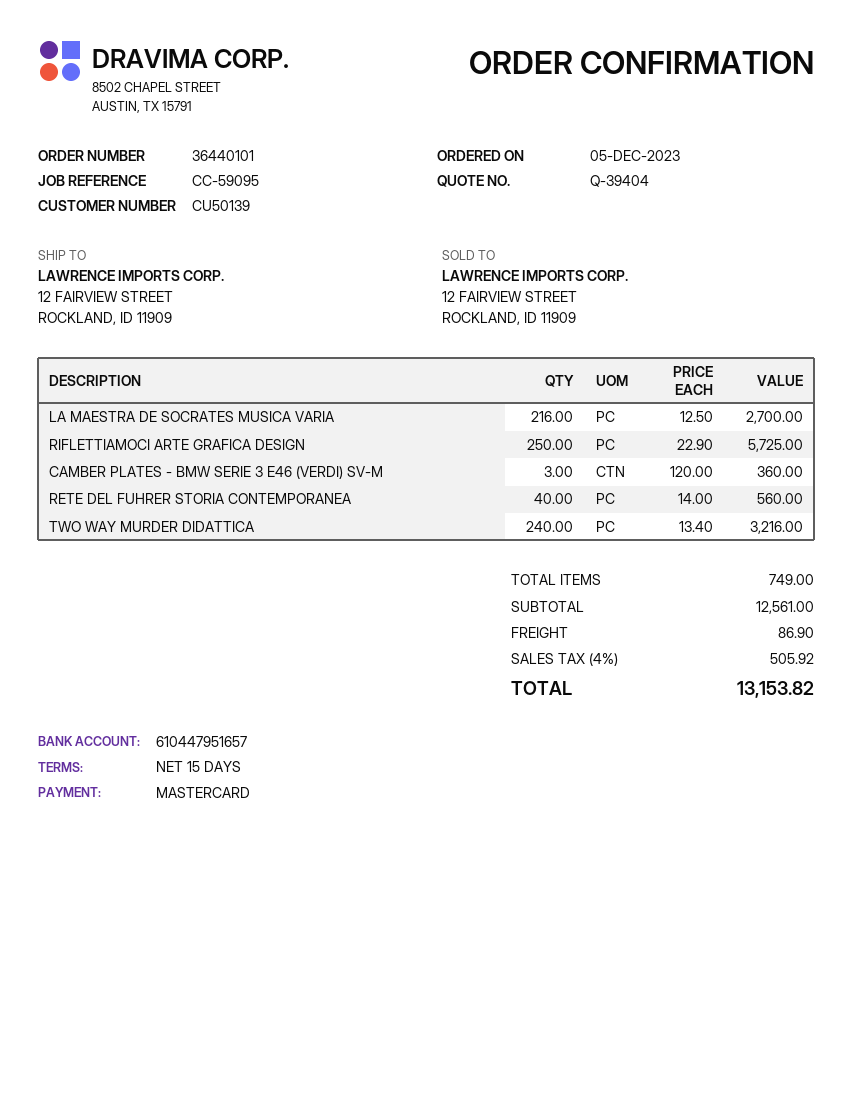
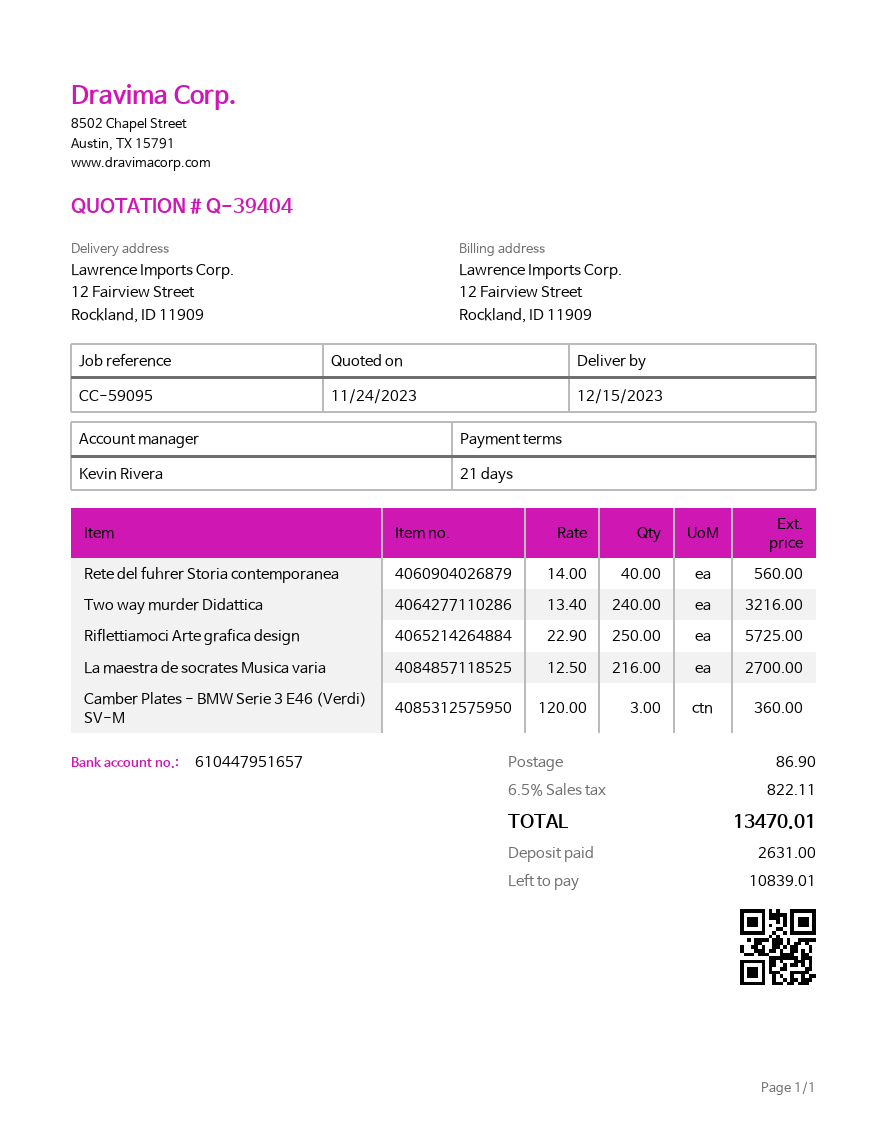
payment terms: 15 days -> 21 days
tax: 4% = 505.92 -> 6.5% = 822.11
total: 13153.82 -> 13470.01

